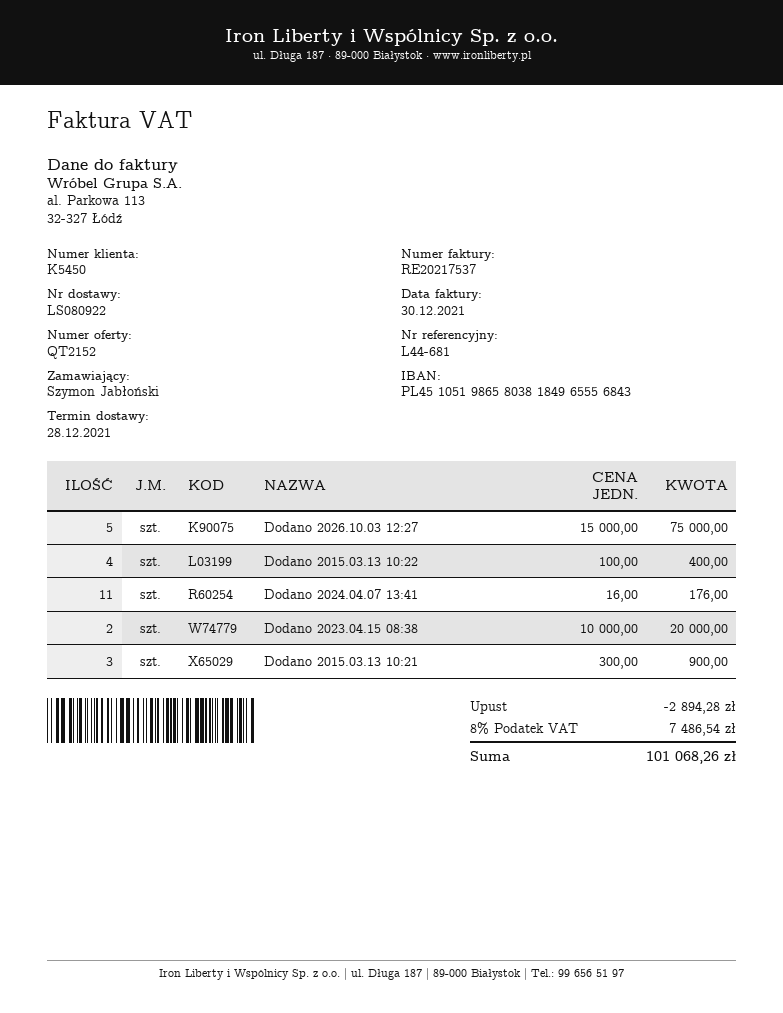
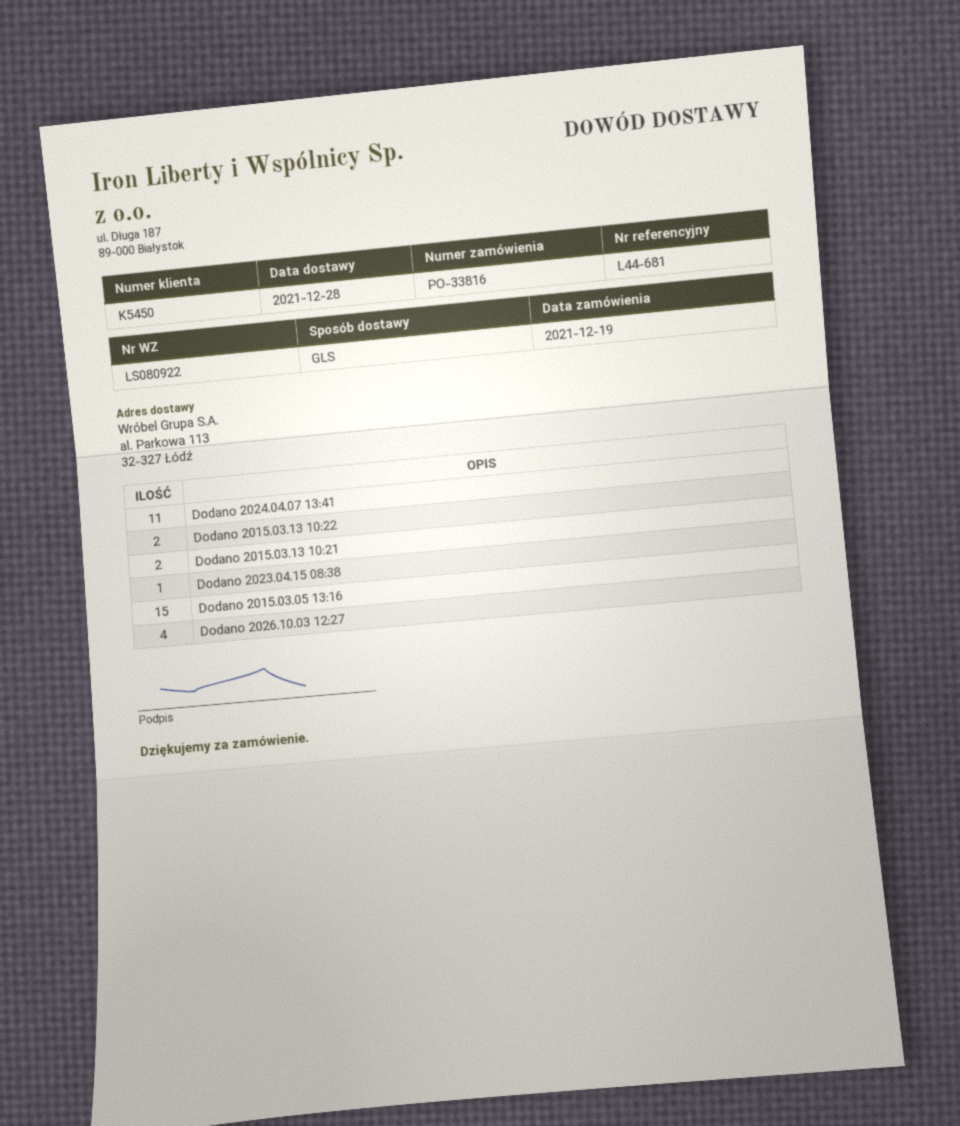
Dodano 2026.10.03 12:27: 5 -> 4
Dodano 2015.03.13 10:22: 4 -> 2
Dodano 2023.04.15 08:38: 2 -> 1
Dodano 2015.03.13 10:21: 3 -> 2
Dodano 2015.03.05 13:16: none -> 15

